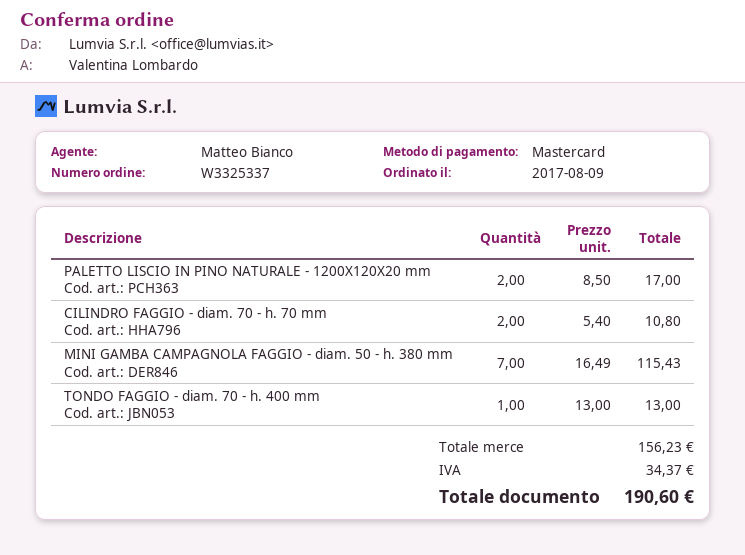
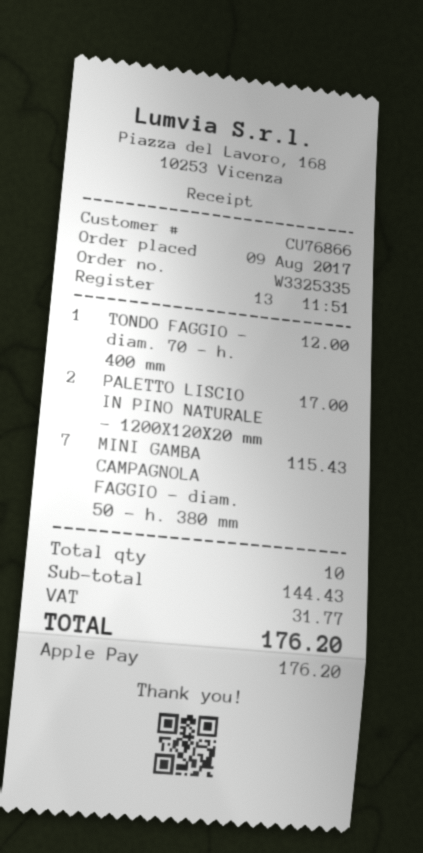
order number: W3325337 -> W3325335
payment method: Mastercard -> Apple Pay
CILINDRO FAGGIO - diam. 70 - h. 70 mm: 2 for 10.80 -> none
TONDO FAGGIO - diam. 70 - h. 400 mm: 1 for 13.00 -> 1 for 12.00
subtotal: 156.23 -> 144.43
tax: 34.37 -> 31.77
total: 190.60 -> 176.20

